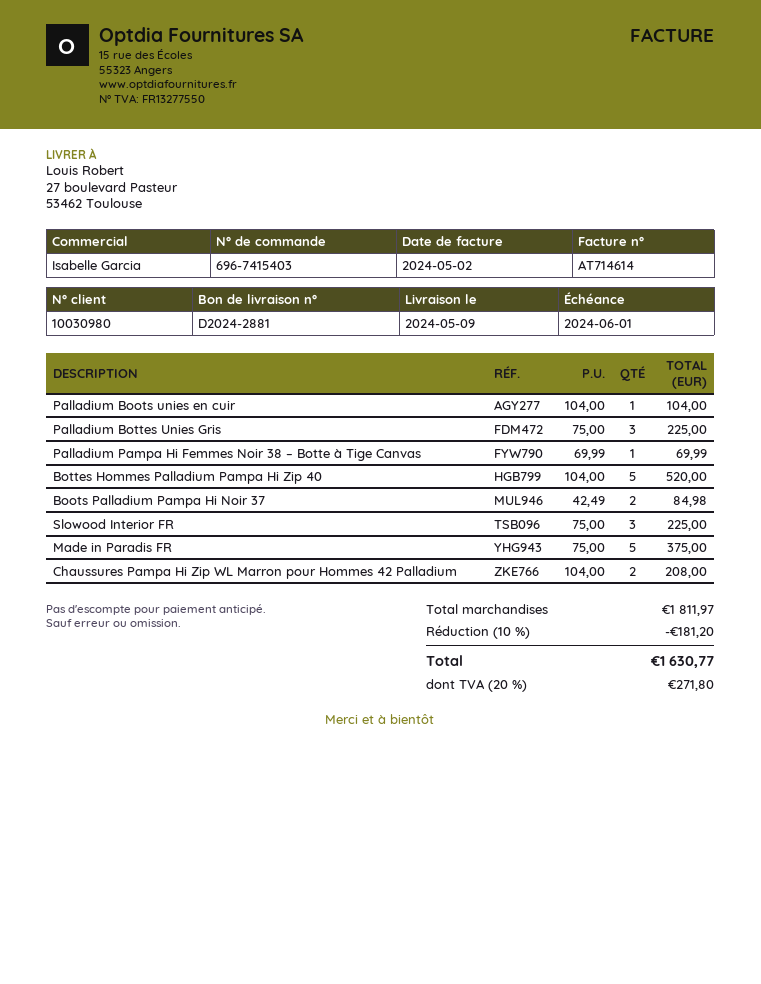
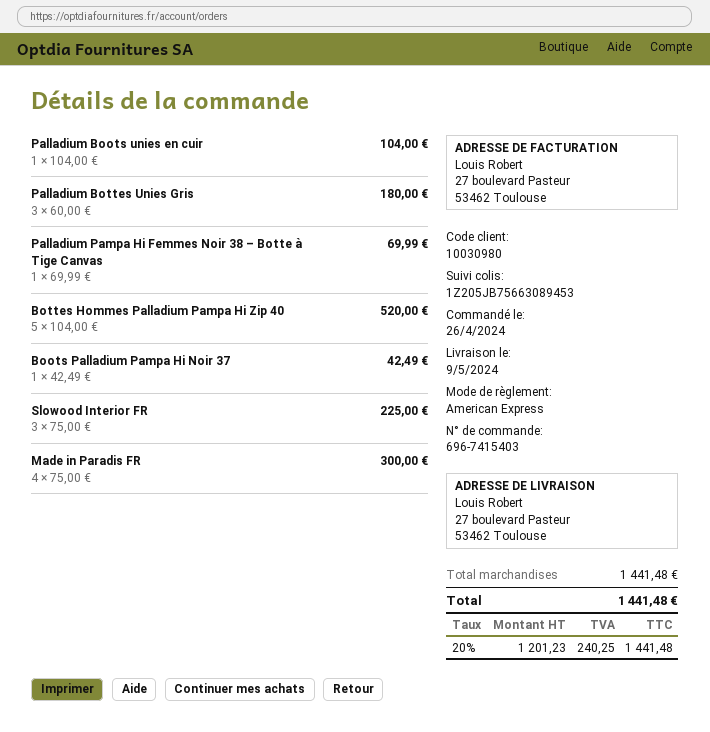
Palladium Bottes Unies Gris: 3 x 75.00 = 225.00 -> 3 x 60.00 = 180.00
Boots Palladium Pampa Hi Noir 37: 2 x 42.49 = 84.98 -> 1 x 42.49 = 42.49
Made in Paradis FR: 5 x 75.00 = 375.00 -> 4 x 75.00 = 300.00
Chaussures Pampa Hi Zip WL Marron pour Hommes 42 Palladium: 2 x 104.00 = 208.00 -> none
subtotal: 1811.97 -> 1441.48
discount: 10% = 181.20 -> none
tax: 20% = 271.80 -> 20% = 240.25
total: 1630.77 -> 1441.48

